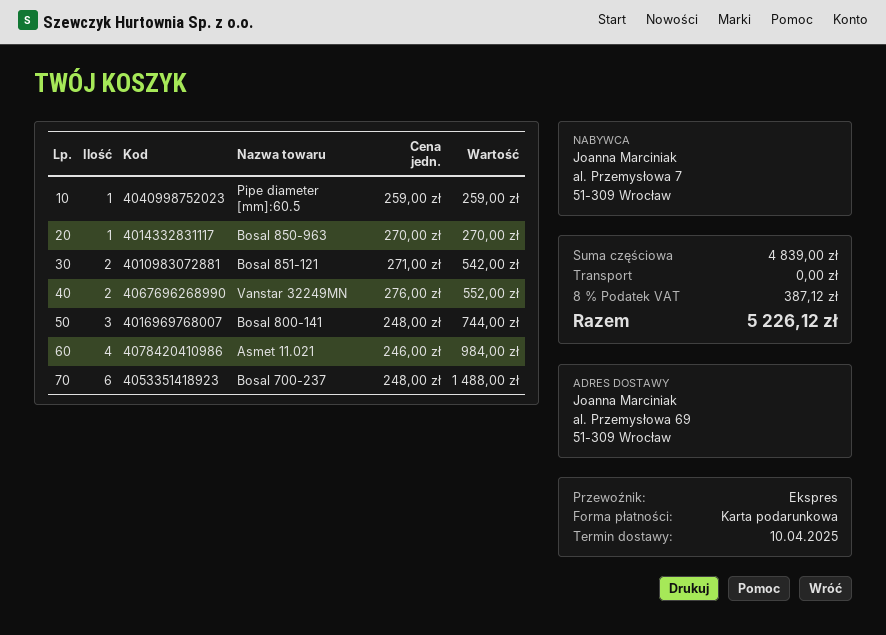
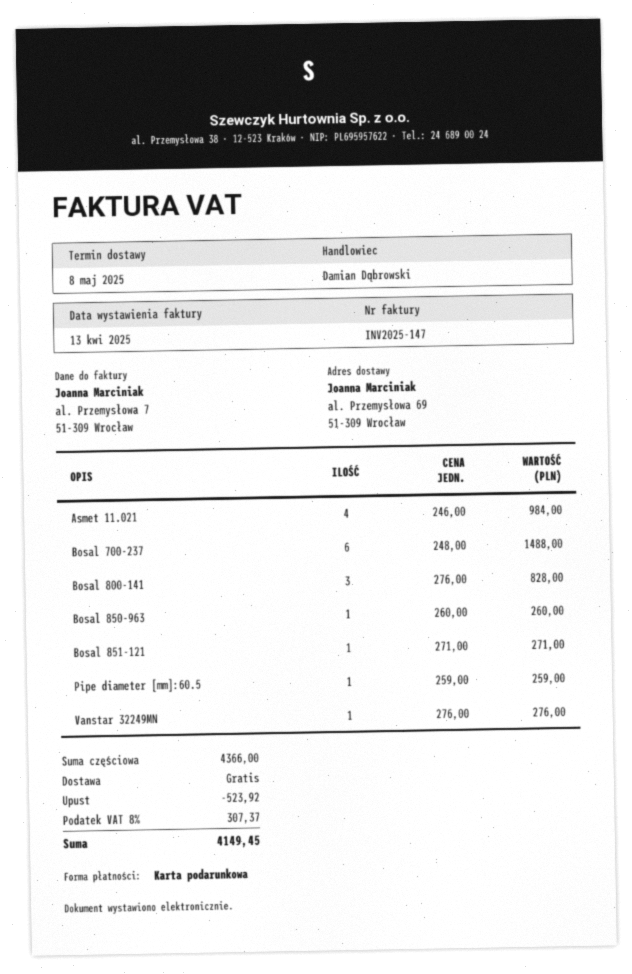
delivery date: 2025-04-10 -> 2025-05-08
Bosal 850-963: 1 x 270.00 = 270.00 -> 1 x 260.00 = 260.00
Bosal 851-121: 2 x 271.00 = 542.00 -> 1 x 271.00 = 271.00
Vanstar 32249MN: 2 x 276.00 = 552.00 -> 1 x 276.00 = 276.00
Bosal 800-141: 3 x 248.00 = 744.00 -> 3 x 276.00 = 828.00
subtotal: 4839.00 -> 4366.00
discount: none -> 523.92
tax: 8% = 387.12 -> 8% = 307.37
total: 5226.12 -> 4149.45

